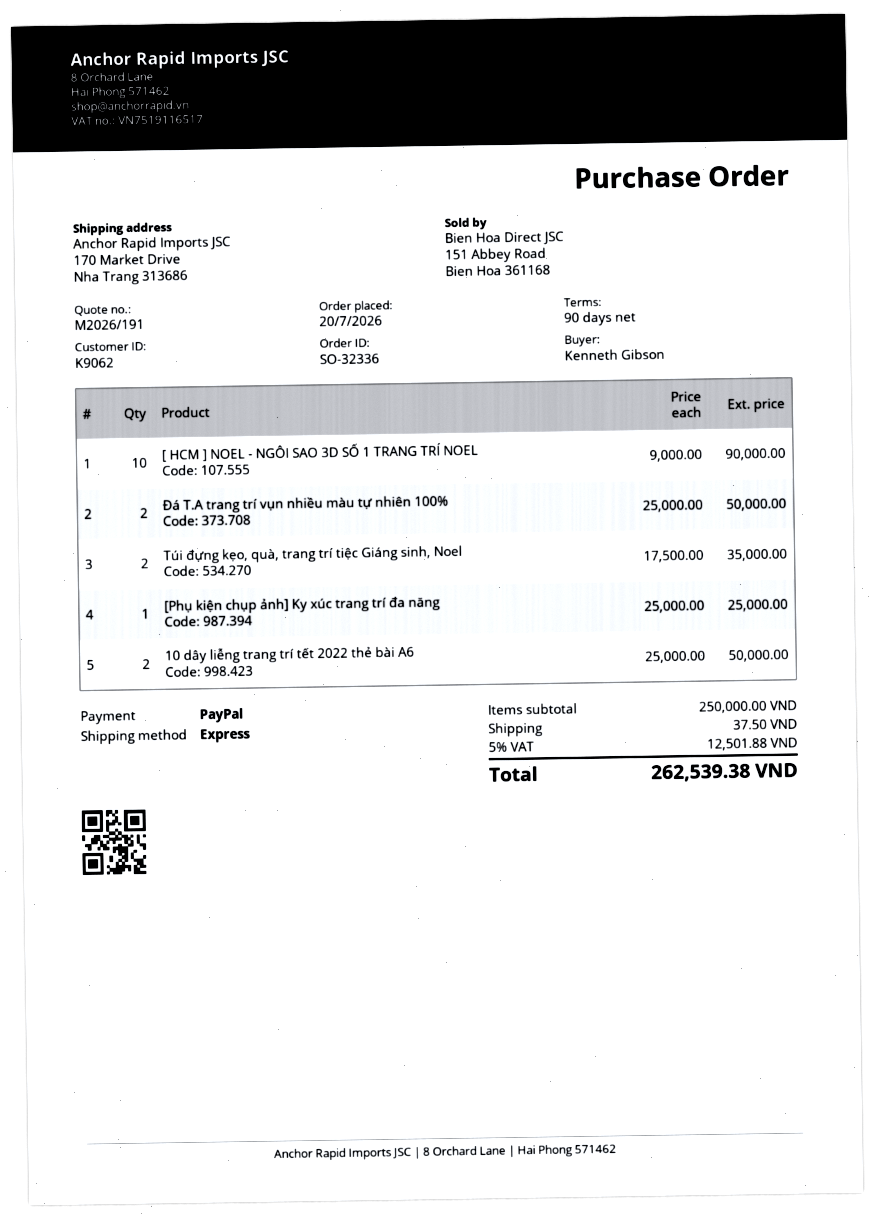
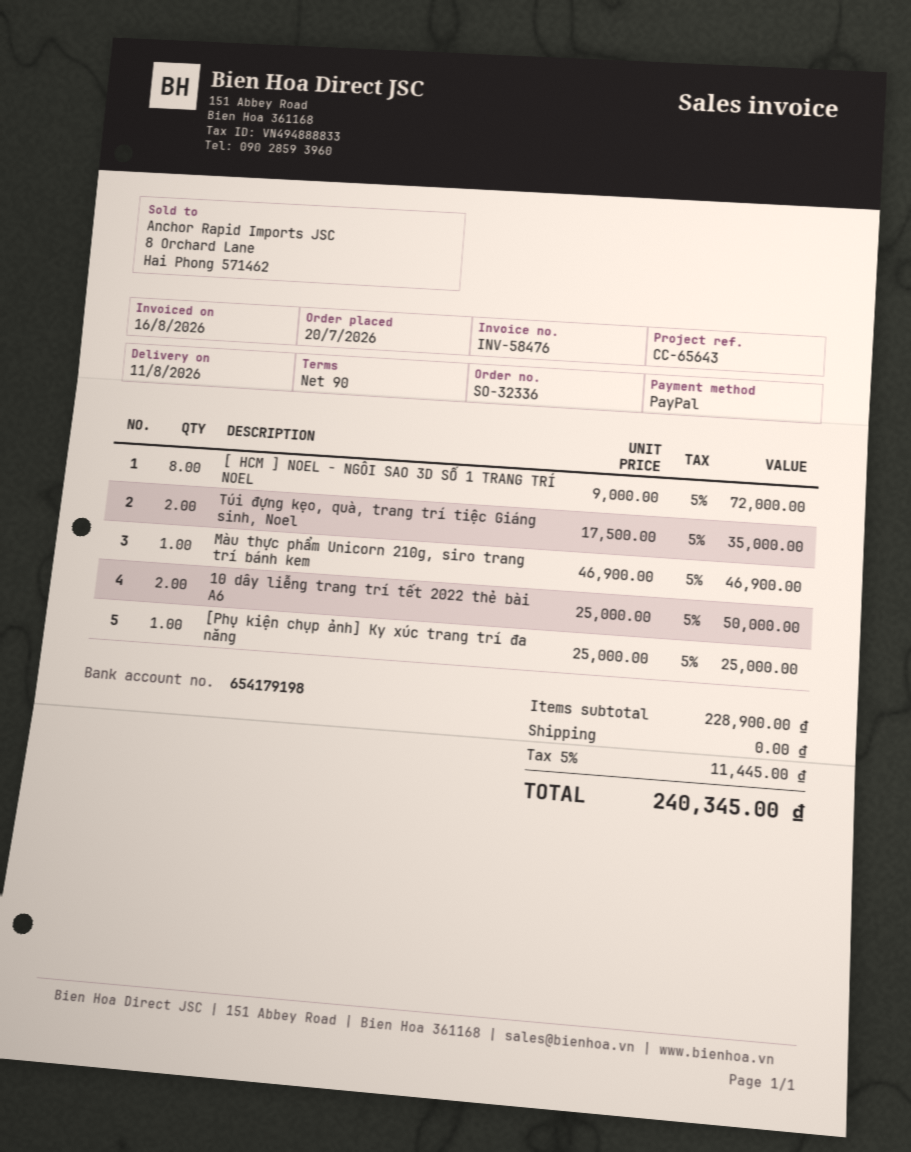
[ HCM ] NOEL - NGÔI SAO 3D SỐ 1 TRANG TRÍ NOEL: 10 x 9000.00 = 90000.00 -> 8 x 9000.00 = 72000.00
Đá T.A trang trí vụn nhiều màu tự nhiên 100%: 2 x 25000.00 = 50000.00 -> none
Màu thực phẩm Unicorn 210g, siro trang trí bánh kem: none -> 1 x 46900.00 = 46900.00
subtotal: 250000.00 -> 228900.00
shipping: 37.50 -> 0.00
tax: 5% = 12501.88 -> 5% = 11445.00
total: 262539.38 -> 240345.00

